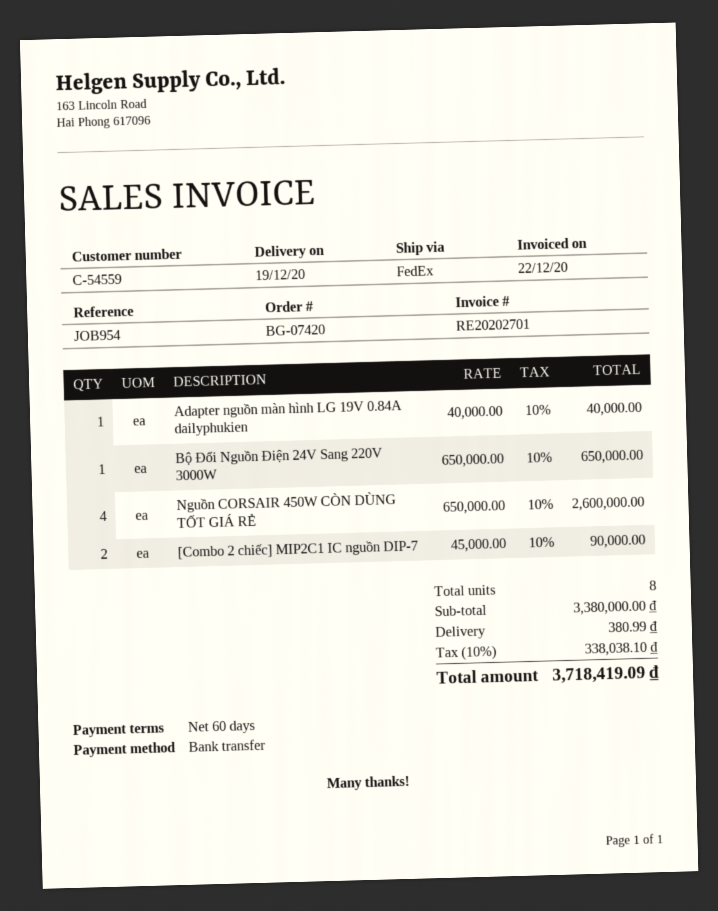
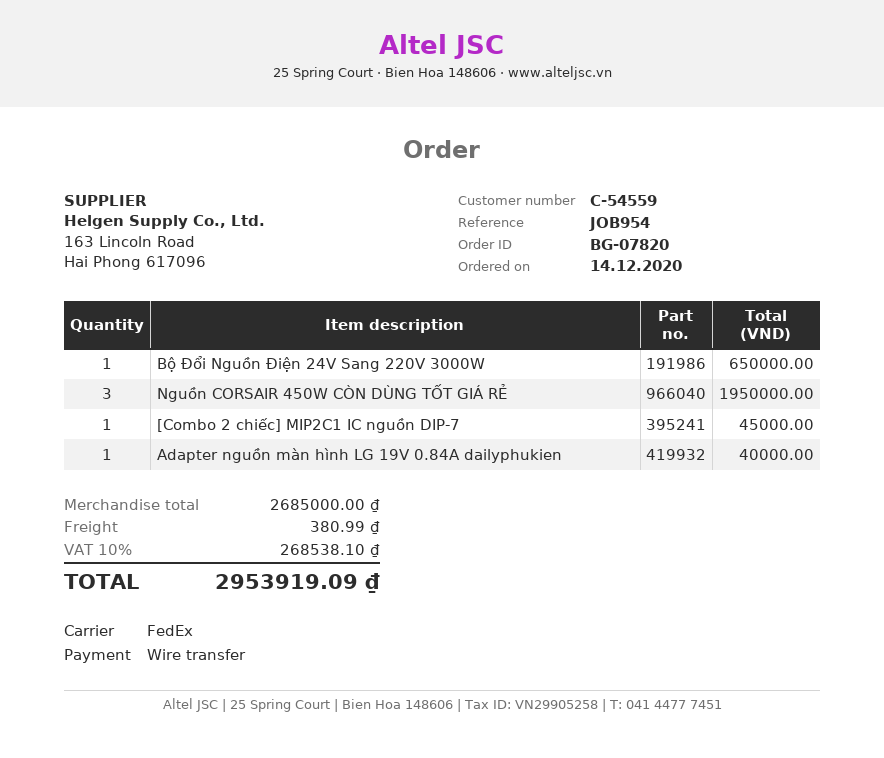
order number: BG-07420 -> BG-07820
Nguồn CORSAIR 450W CÒN DÙNG TỐT GIÁ RẺ: 4 for 2600000.00 -> 3 for 1950000.00
[Combo 2 chiếc] MIP2C1 IC nguồn DIP-7: 2 for 90000.00 -> 1 for 45000.00
subtotal: 3380000.00 -> 2685000.00
tax: 10% = 338038.10 -> 10% = 268538.10
total: 3718419.09 -> 2953919.09

